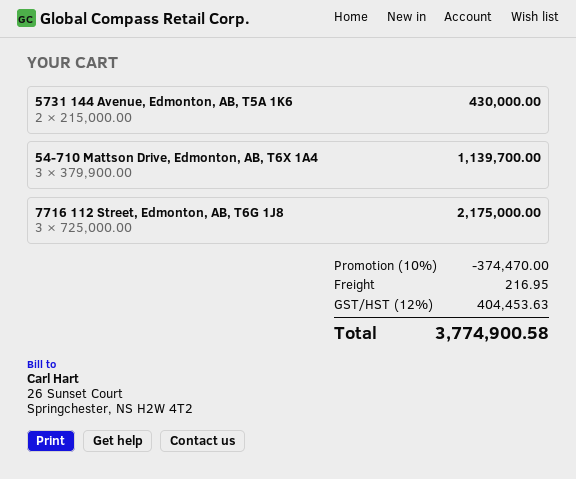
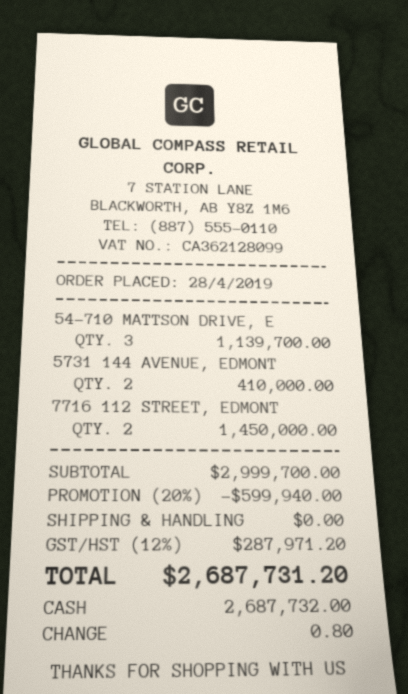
5731 144 Avenue, Edmonton, AB, T5A 1K6: 2 for 430000.00 -> 2 for 410000.00
7716 112 Street, Edmonton, AB, T6G 1J8: 3 for 2175000.00 -> 2 for 1450000.00
discount: 10% = 374470.00 -> 20% = 599940.00
shipping: 216.95 -> 0.00
tax: 12% = 404453.63 -> 12% = 287971.20
total: 3774900.58 -> 2687731.20

